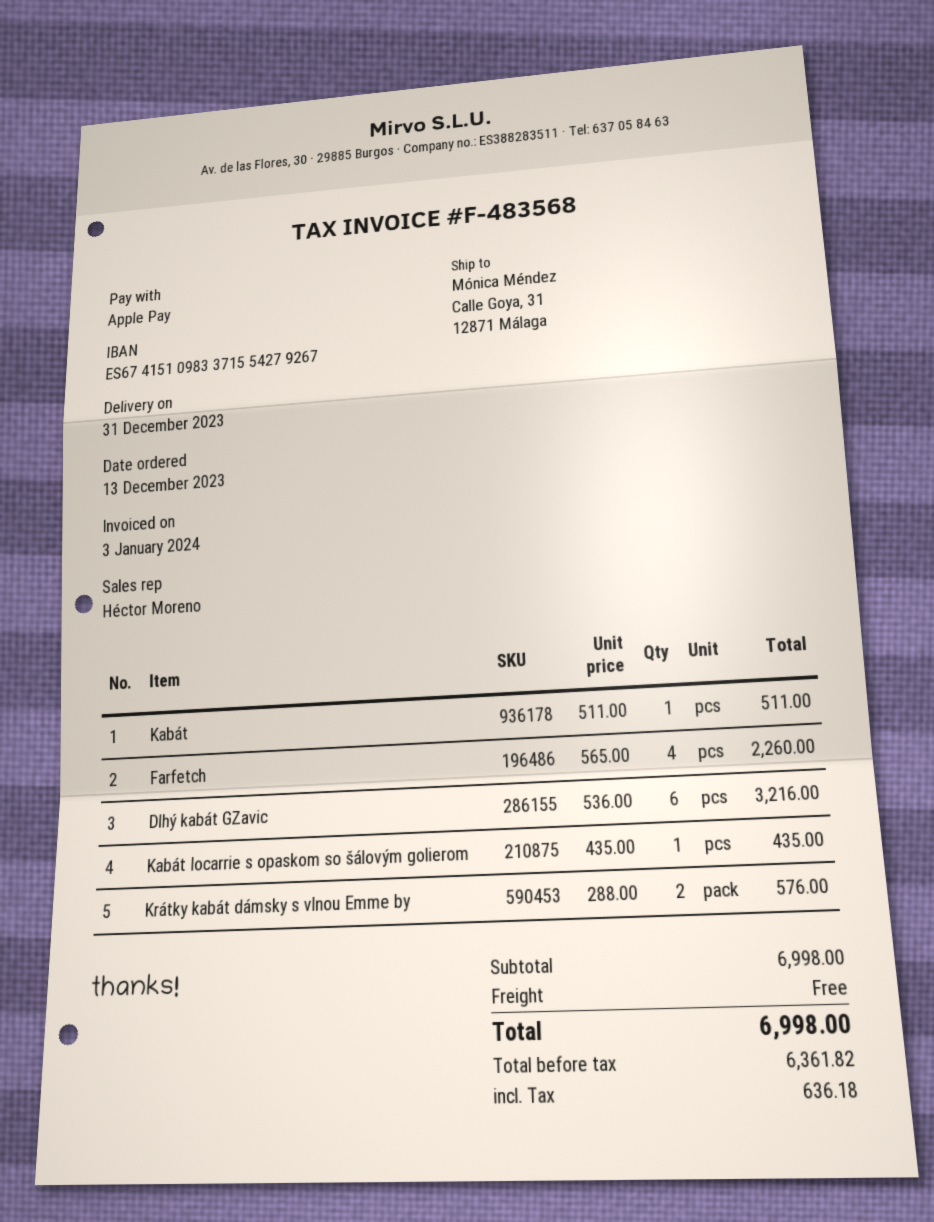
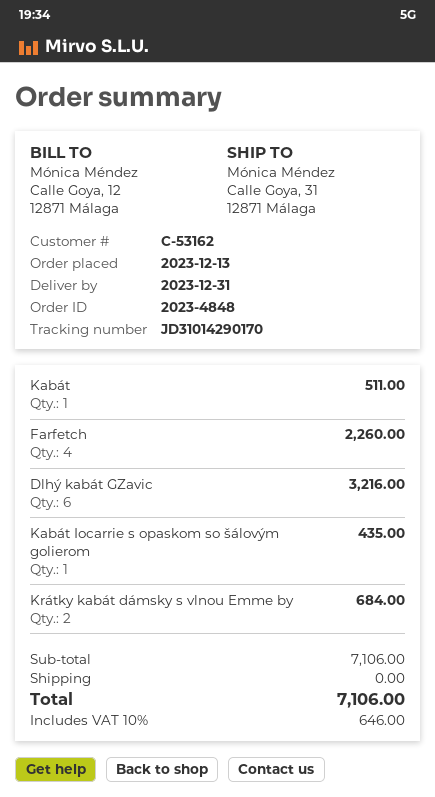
Krátky kabát dámsky s vlnou Emme by: 2 for 576.00 -> 2 for 684.00
subtotal: 6998.00 -> 7106.00
tax: 636.18 -> 646.00
total: 6998.00 -> 7106.00

